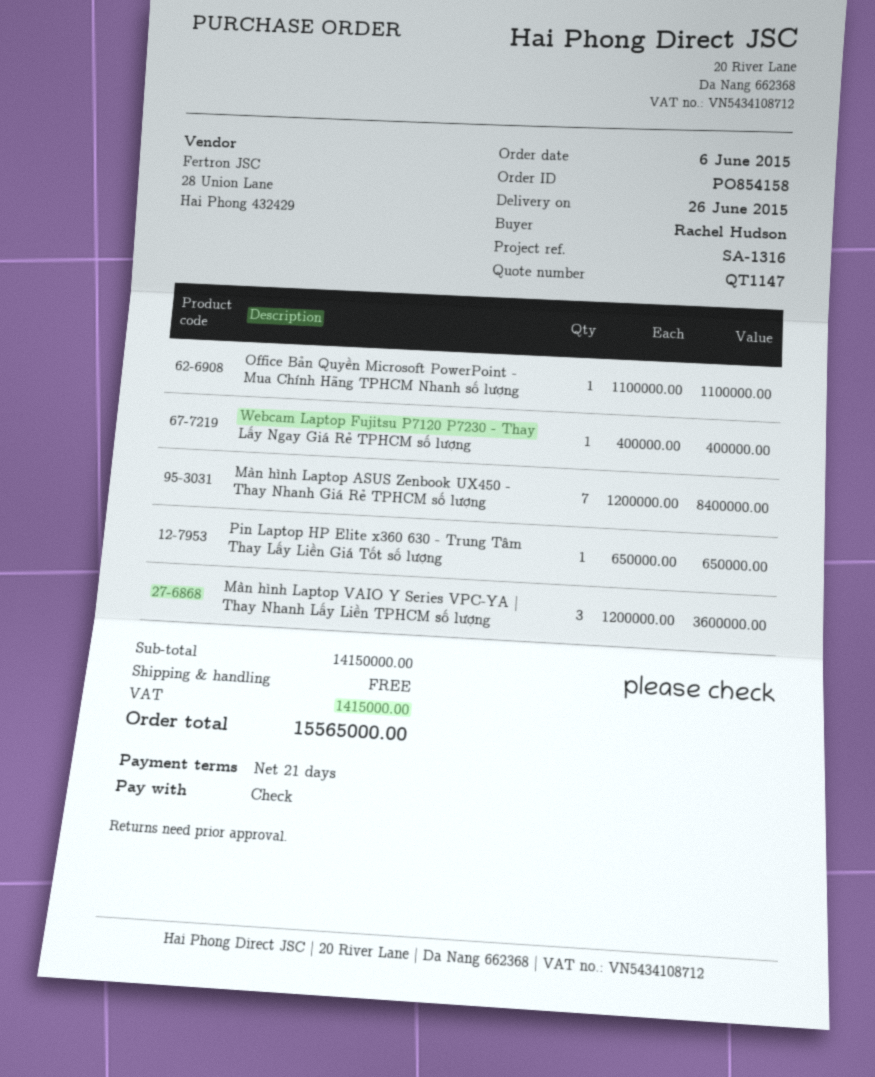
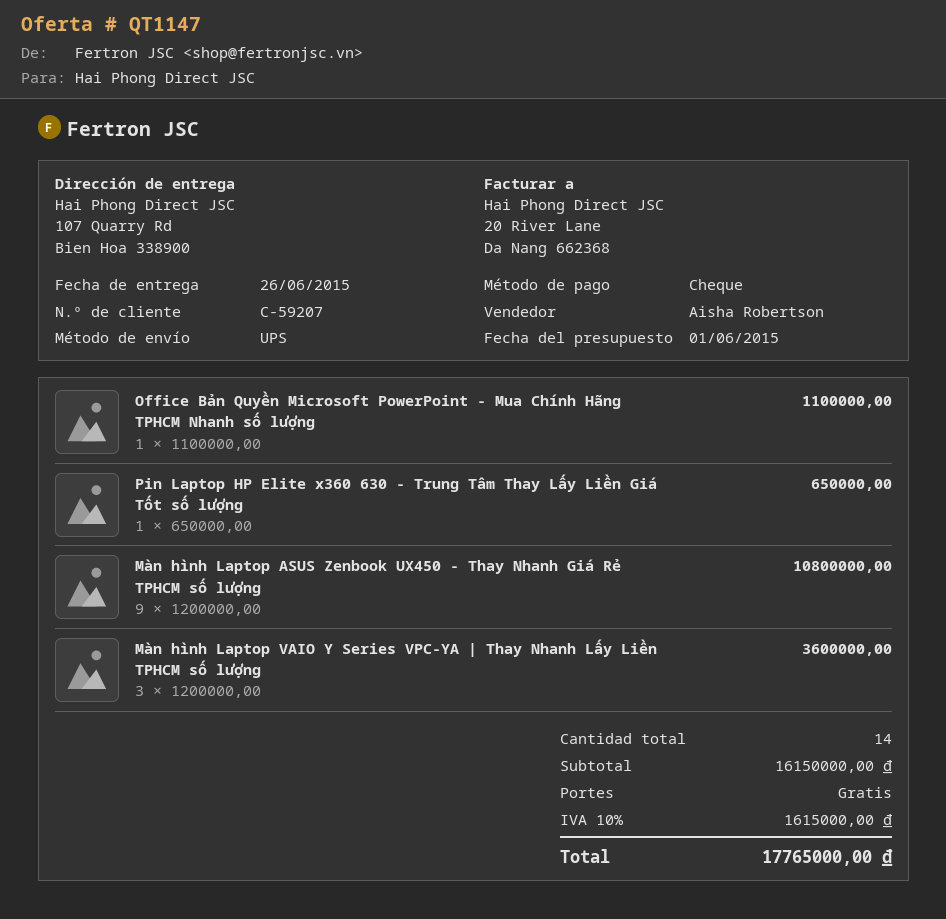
Webcam Laptop Fujitsu P7120 P7230 - Thay Lấy Ngay Giá Rẻ TPHCM số lượng: 1 x 400000.00 = 400000.00 -> none
Màn hình Laptop ASUS Zenbook UX450 - Thay Nhanh Giá Rẻ TPHCM số lượng: 7 x 1200000.00 = 8400000.00 -> 9 x 1200000.00 = 10800000.00
subtotal: 14150000.00 -> 16150000.00
tax: 1415000.00 -> 1615000.00
total: 15565000.00 -> 17765000.00

